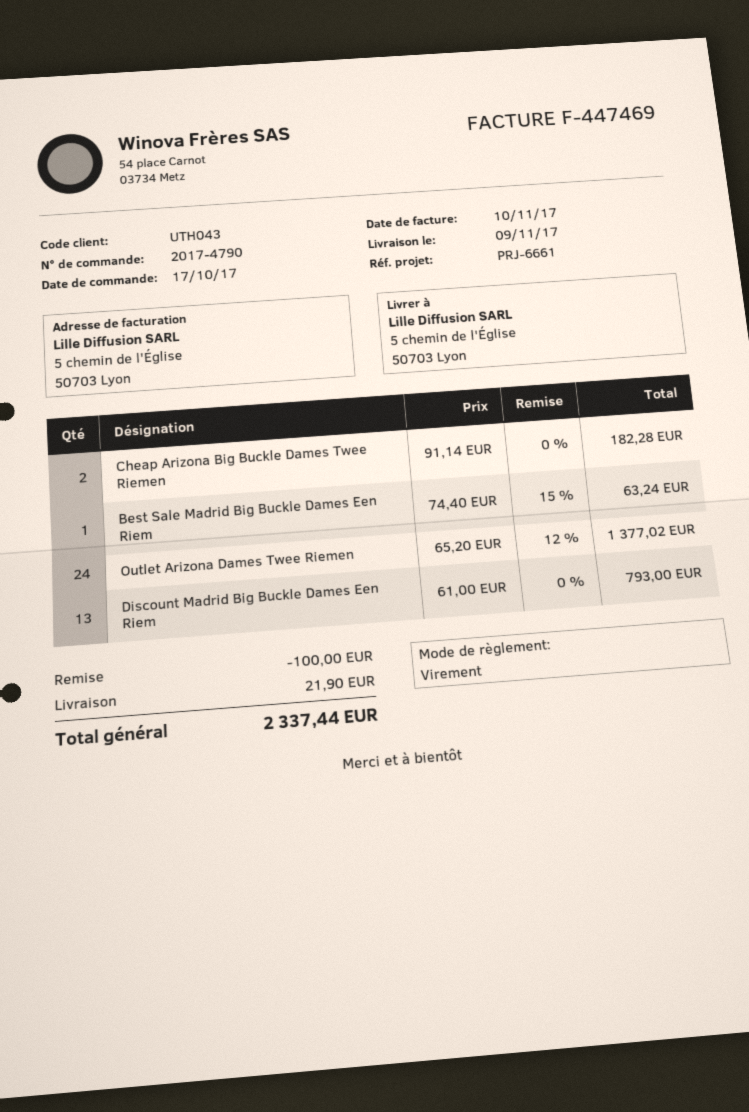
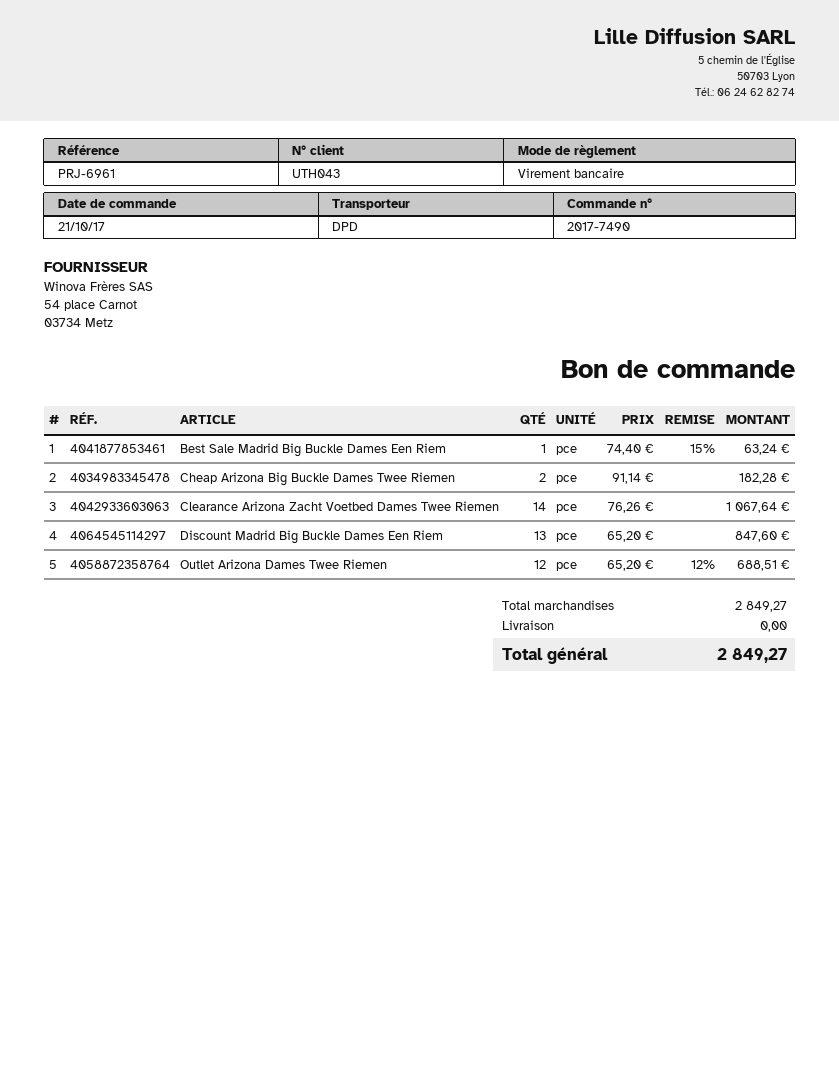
order number: 2017-4790 -> 2017-7490
order date: 2017-10-17 -> 2017-10-21
reference: PRJ-6661 -> PRJ-6961
Outlet Arizona Dames Twee Riemen: 24 x 65.20 - 12% = 1377.02 -> 12 x 65.20 - 12% = 688.51
Discount Madrid Big Buckle Dames Een Riem: 13 x 61.00 = 793.00 -> 13 x 65.20 = 847.60
Clearance Arizona Zacht Voetbed Dames Twee Riemen: none -> 14 x 76.26 = 1067.64
discount: 100.00 -> none
shipping: 21.90 -> 0.00
total: 2337.44 -> 2849.27

